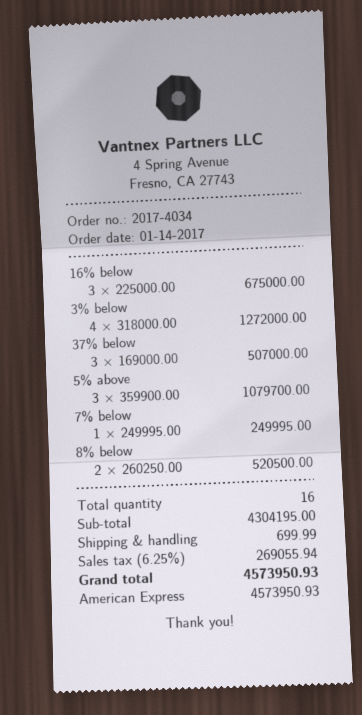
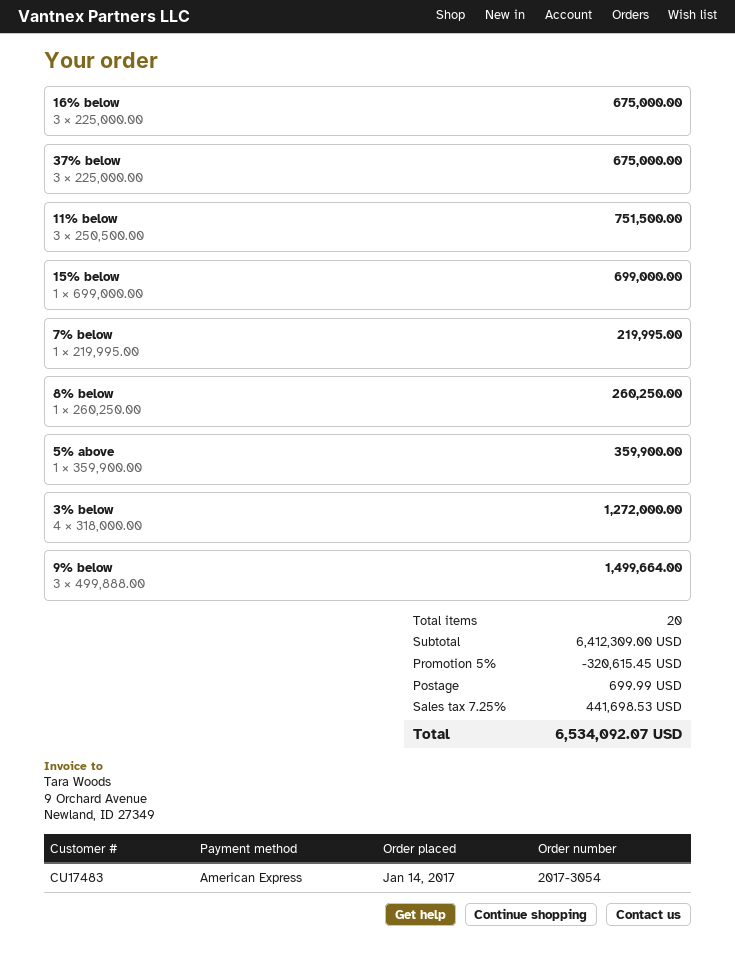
order number: 2017-4034 -> 2017-3054
37% below: 3 x 169000.00 = 507000.00 -> 3 x 225000.00 = 675000.00
5% above: 3 x 359900.00 = 1079700.00 -> 1 x 359900.00 = 359900.00
7% below: 1 x 249995.00 = 249995.00 -> 1 x 219995.00 = 219995.00
8% below: 2 x 260250.00 = 520500.00 -> 1 x 260250.00 = 260250.00
11% below: none -> 3 x 250500.00 = 751500.00
15% below: none -> 1 x 699000.00 = 699000.00
9% below: none -> 3 x 499888.00 = 1499664.00
total quantity: 16 -> 20
subtotal: 4304195.00 -> 6412309.00
discount: none -> 5% = 320615.45
tax: 6.25% = 269055.94 -> 7.25% = 441698.53
total: 4573950.93 -> 6534092.07

